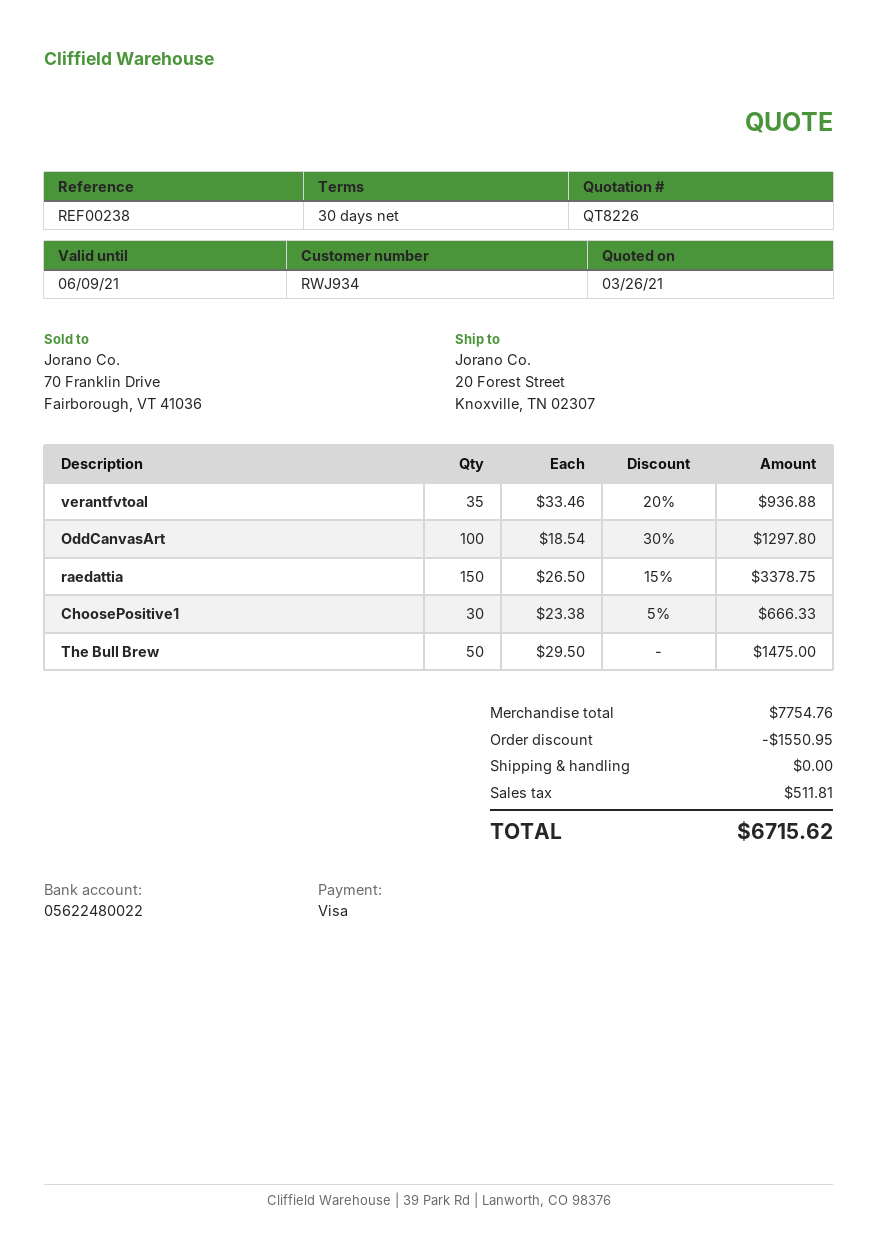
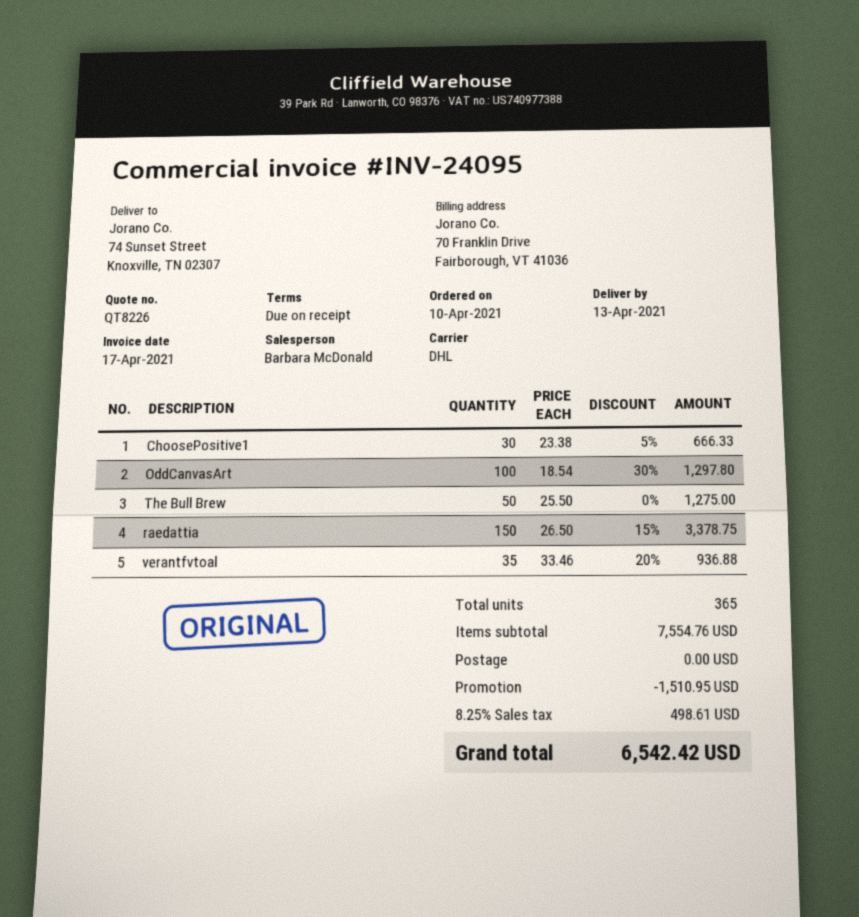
payment terms: 30 days -> on receipt
ship to: 20 Forest Street, Knoxville, TN 02307 -> 74 Sunset Street, Knoxville, TN 02307
The Bull Brew: 50 x 29.50 = 1475.00 -> 50 x 25.50 = 1275.00
subtotal: 7754.76 -> 7554.76
discount: 1550.95 -> 1510.95
tax: 511.81 -> 498.61
total: 6715.62 -> 6542.42

